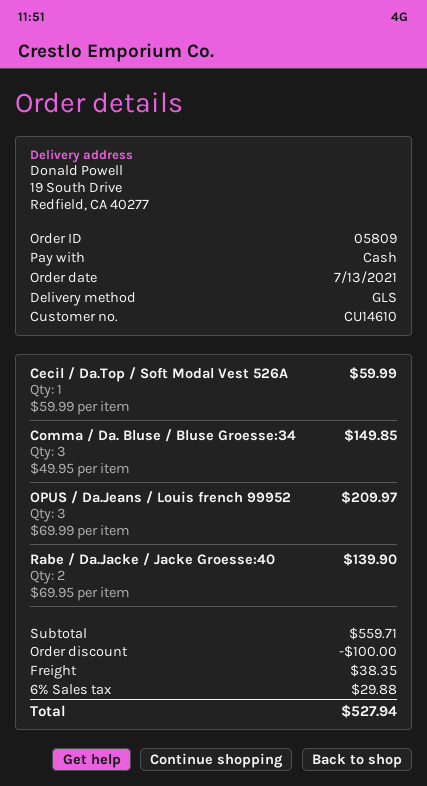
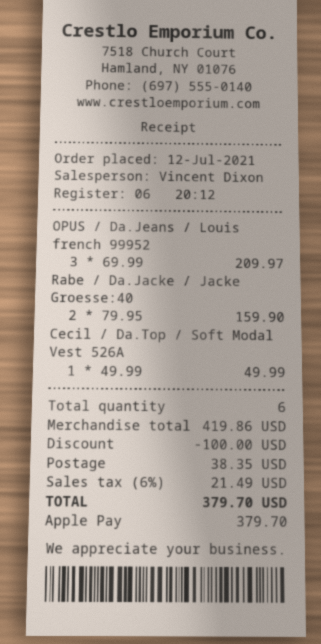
order date: 2021-07-13 -> 2021-07-12
payment method: cash -> Apple Pay
Cecil / Da.Top / Soft Modal Vest 526A: 1 x 59.99 = 59.99 -> 1 x 49.99 = 49.99
Comma / Da. Bluse / Bluse Groesse:34: 3 x 49.95 = 149.85 -> none
Rabe / Da.Jacke / Jacke Groesse:40: 2 x 69.95 = 139.90 -> 2 x 79.95 = 159.90
subtotal: 559.71 -> 419.86
tax: 6% = 29.88 -> 6% = 21.49
total: 527.94 -> 379.70

